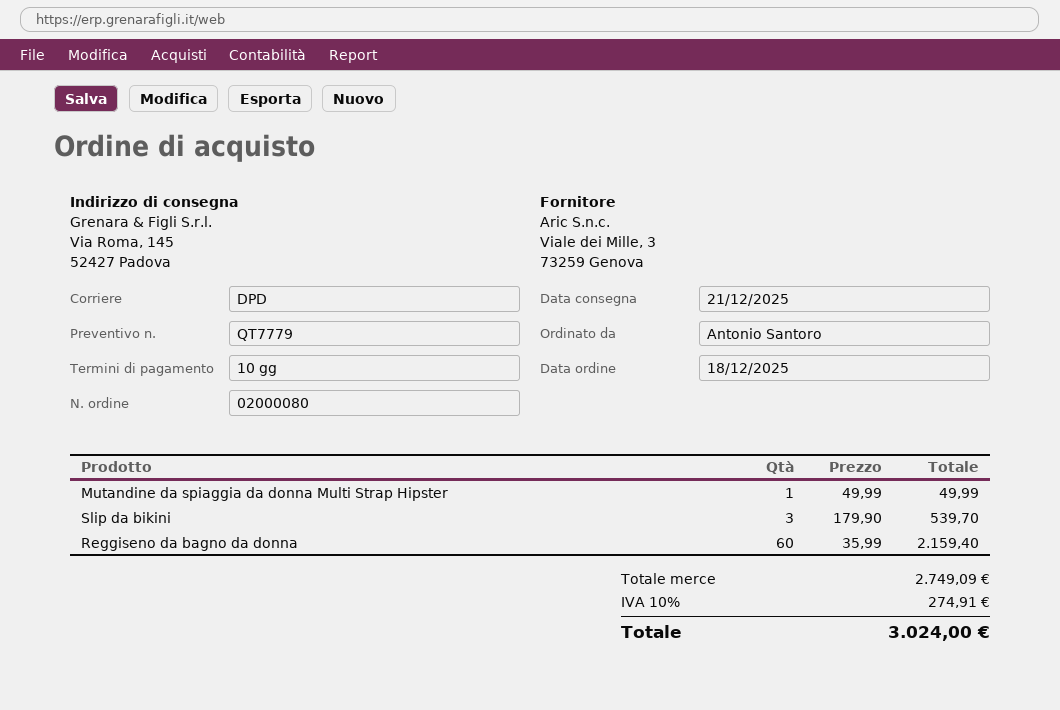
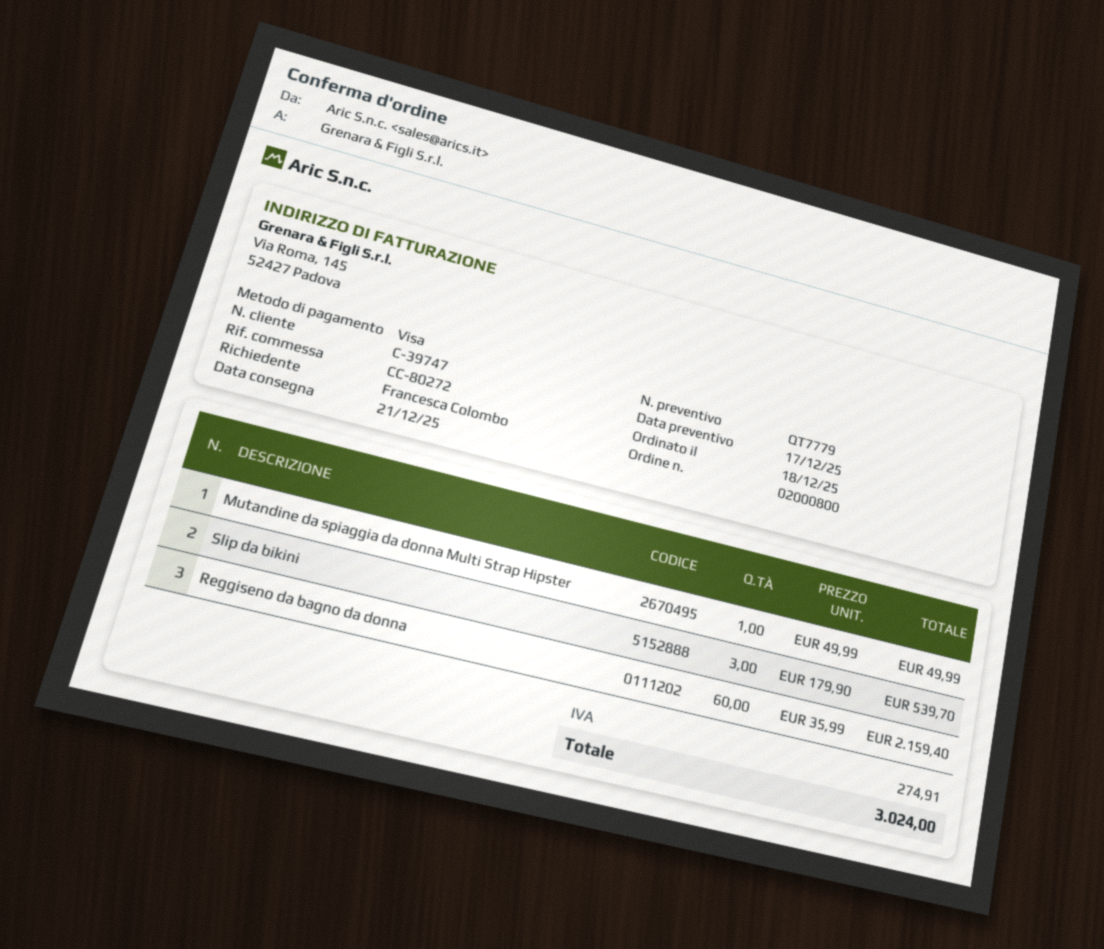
order number: 02000080 -> 02000800
ordered by: Antonio Santoro -> Francesca Colombo

